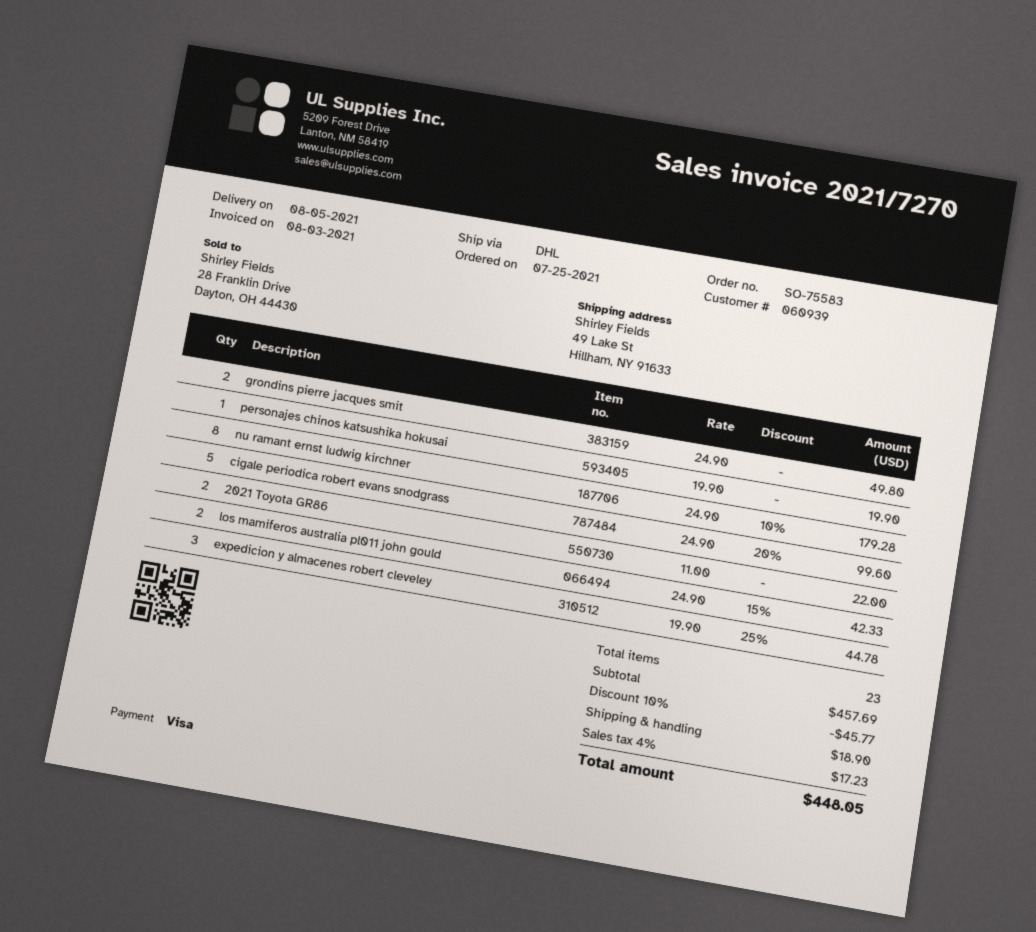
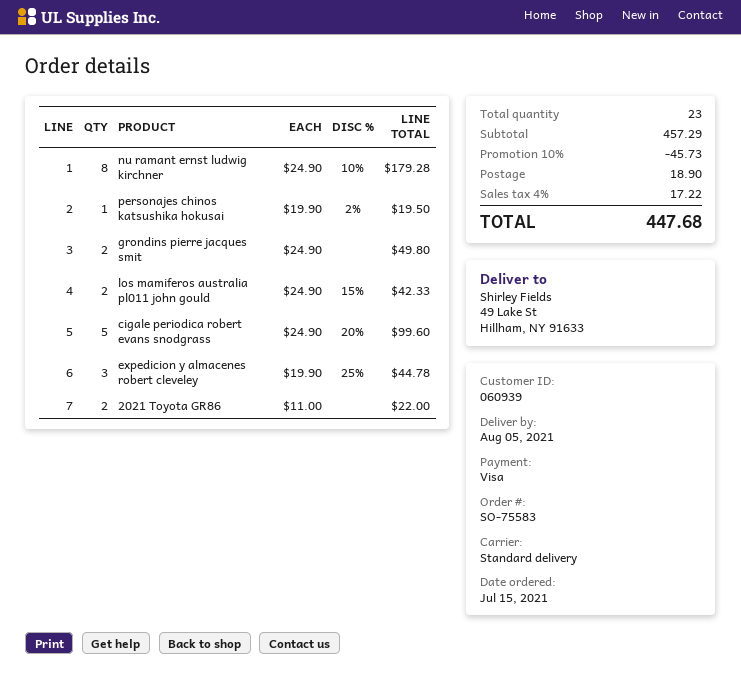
order date: 2021-07-25 -> 2021-07-15
shipping method: DHL -> standard
personajes chinos katsushika hokusai: 1 x 19.90 = 19.90 -> 1 x 19.90 - 2% = 19.50
subtotal: 457.69 -> 457.29
discount: 10% = 45.77 -> 10% = 45.73
tax: 4% = 17.23 -> 4% = 17.22
total: 448.05 -> 447.68

